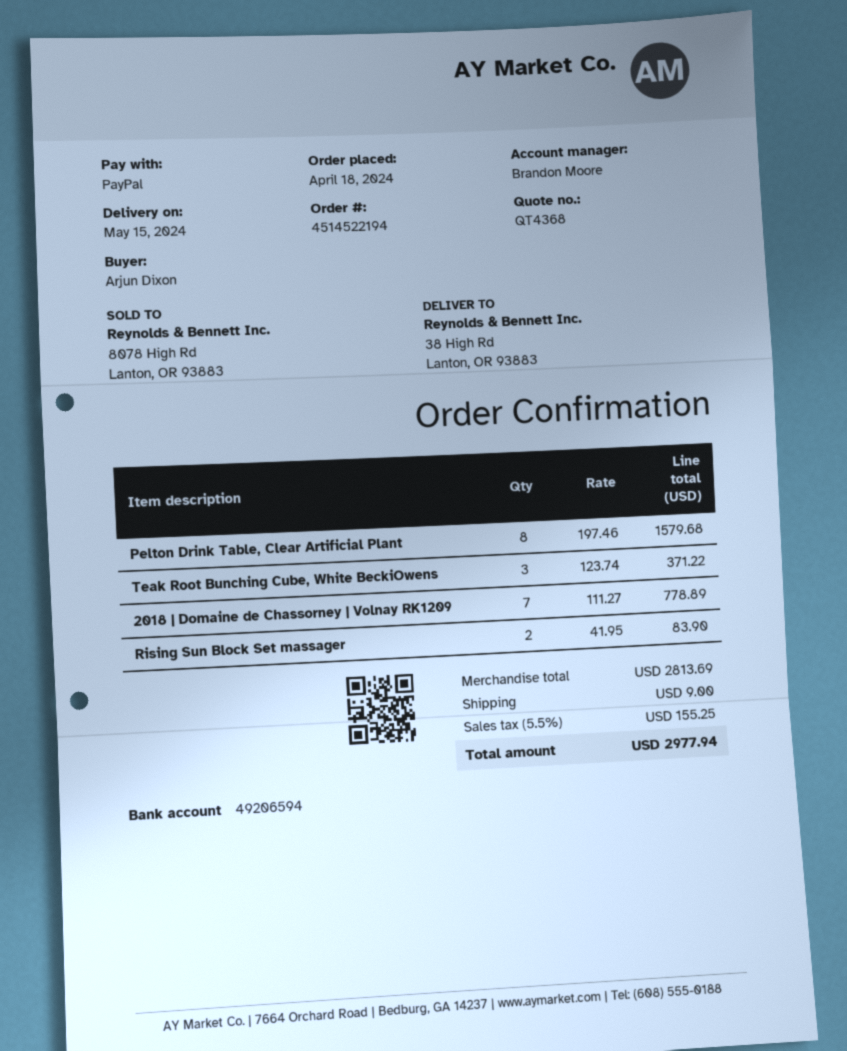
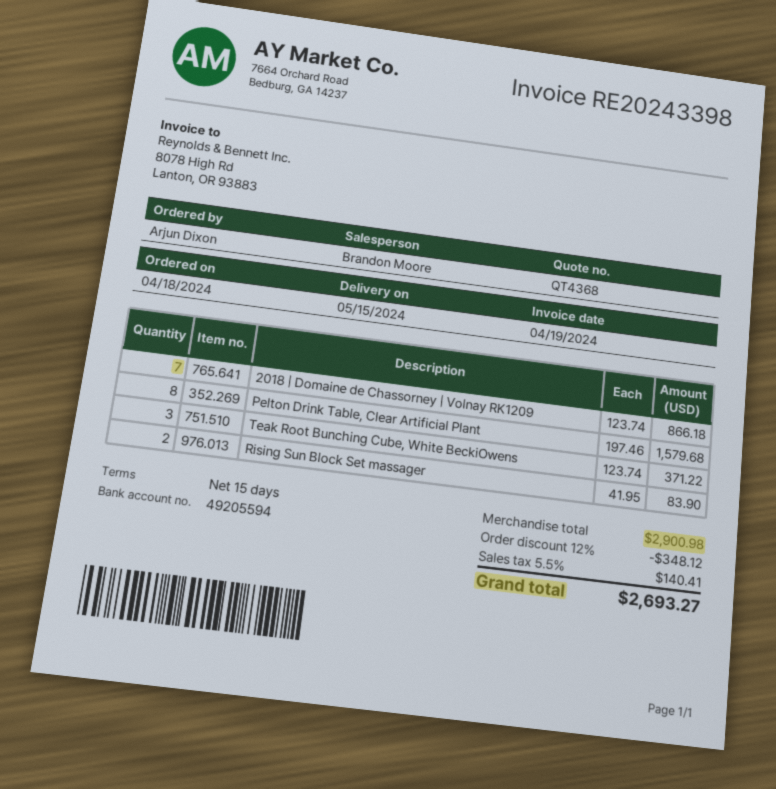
bank account: 49206594 -> 49205594
2018 | Domaine de Chassorney | Volnay RK1209: 7 x 111.27 = 778.89 -> 7 x 123.74 = 866.18
subtotal: 2813.69 -> 2900.98
discount: none -> 12% = 348.12
shipping: 9.00 -> none
tax: 5.5% = 155.25 -> 5.5% = 140.41
total: 2977.94 -> 2693.27

